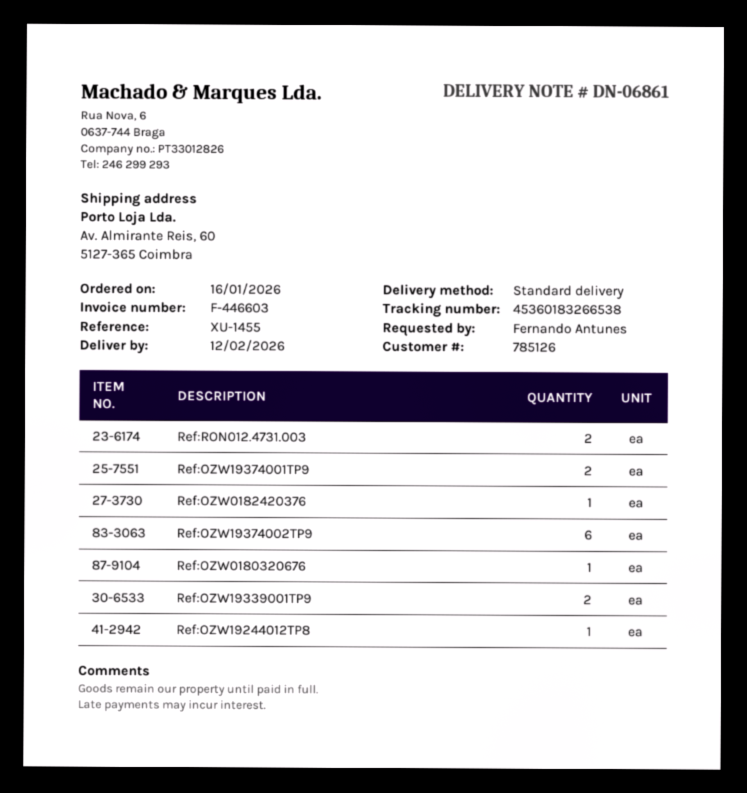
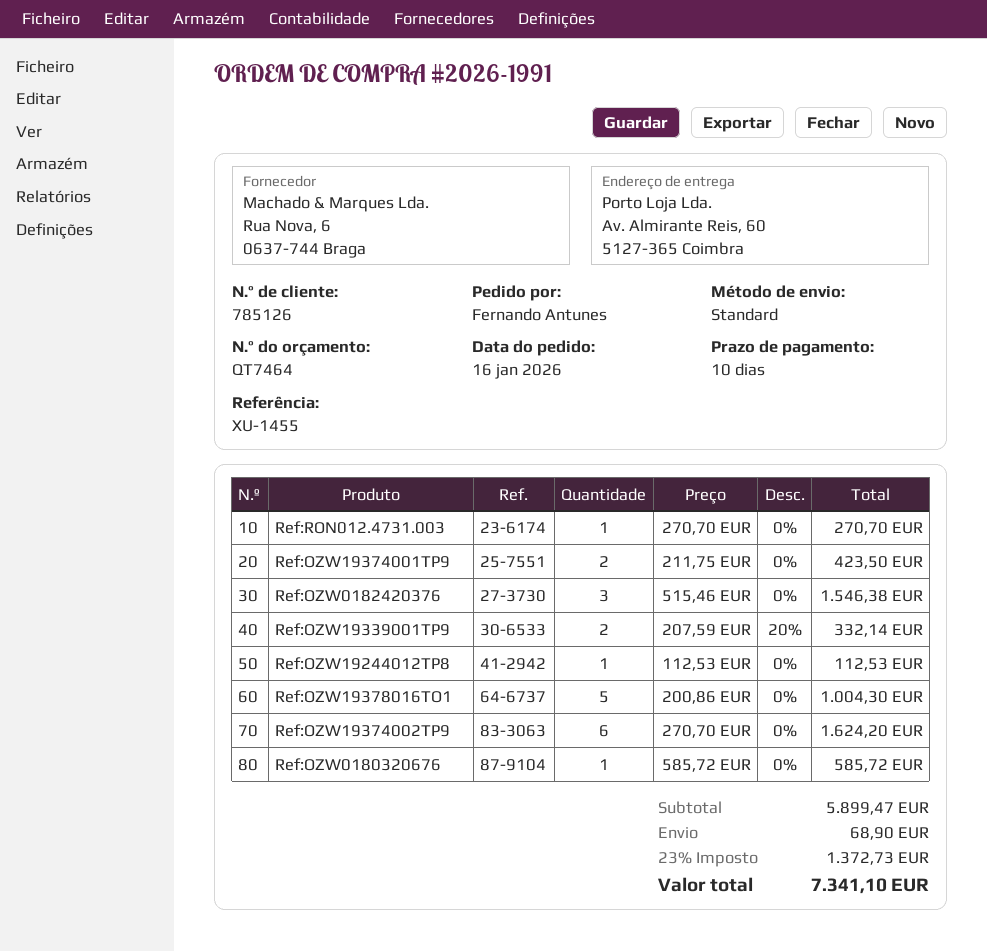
Ref:RON012.4731.003: 2 -> 1
Ref:OZW0182420376: 1 -> 3
Ref:OZW19378016TO1: none -> 5

